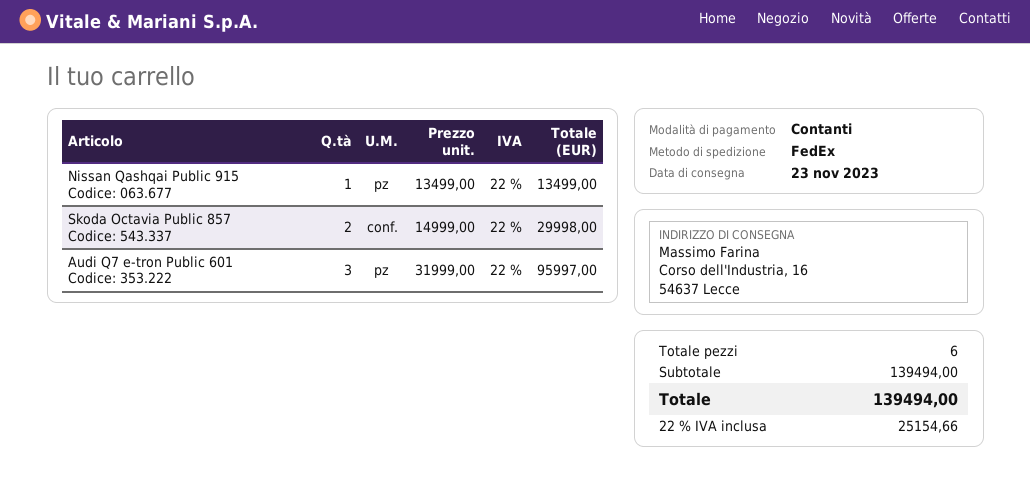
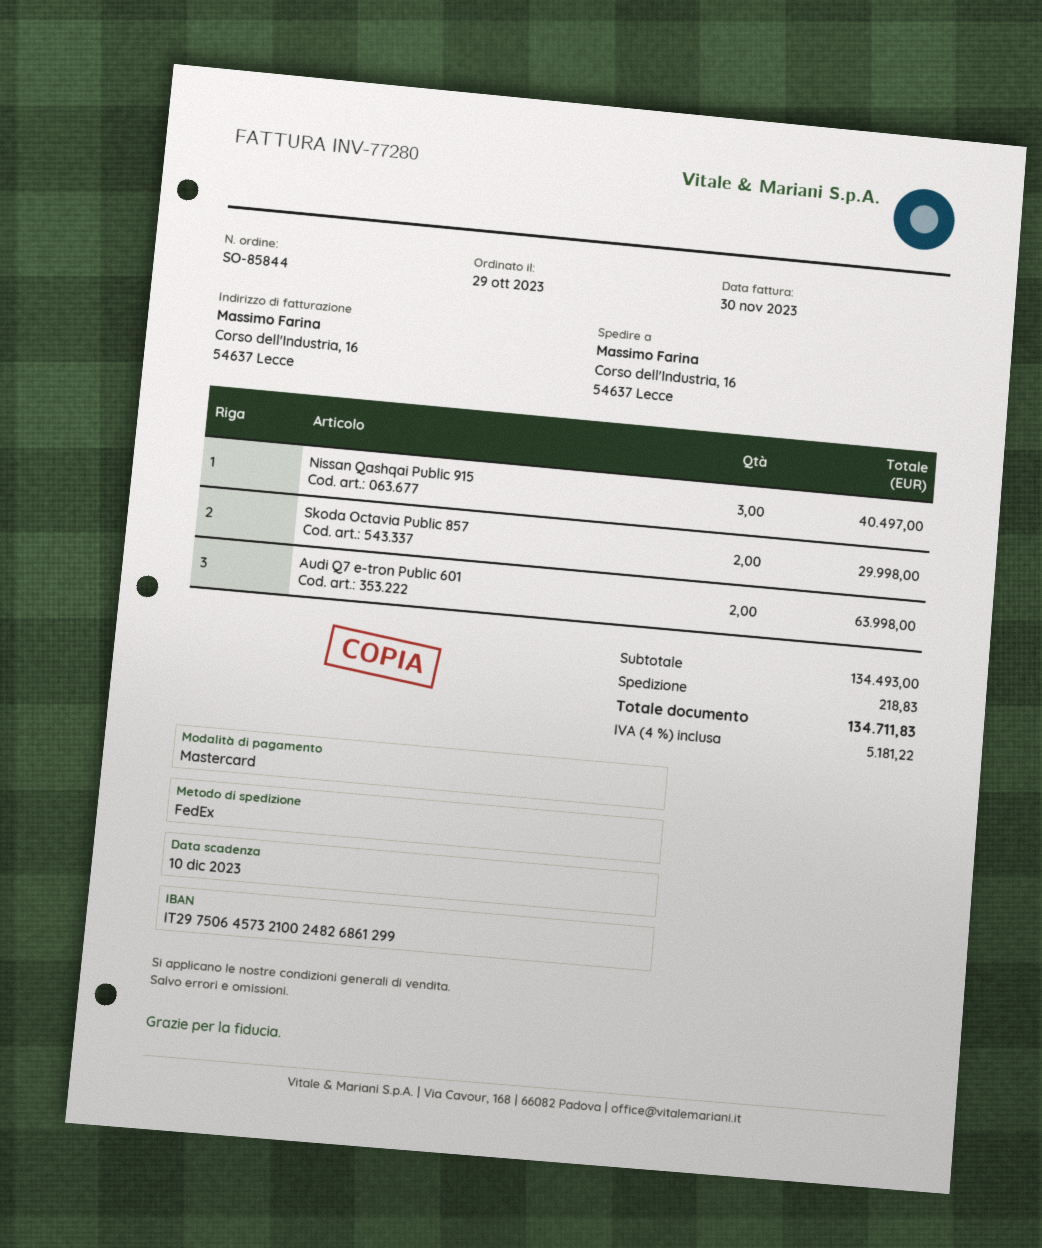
payment method: cash -> Mastercard
Nissan Qashqai Public 915: 1 for 13499.00 -> 3 for 40497.00
Audi Q7 e-tron Public 601: 3 for 95997.00 -> 2 for 63998.00
subtotal: 139494.00 -> 134493.00
shipping: none -> 218.83
tax: 22% = 25154.66 -> 4% = 5181.22
total: 139494.00 -> 134711.83

